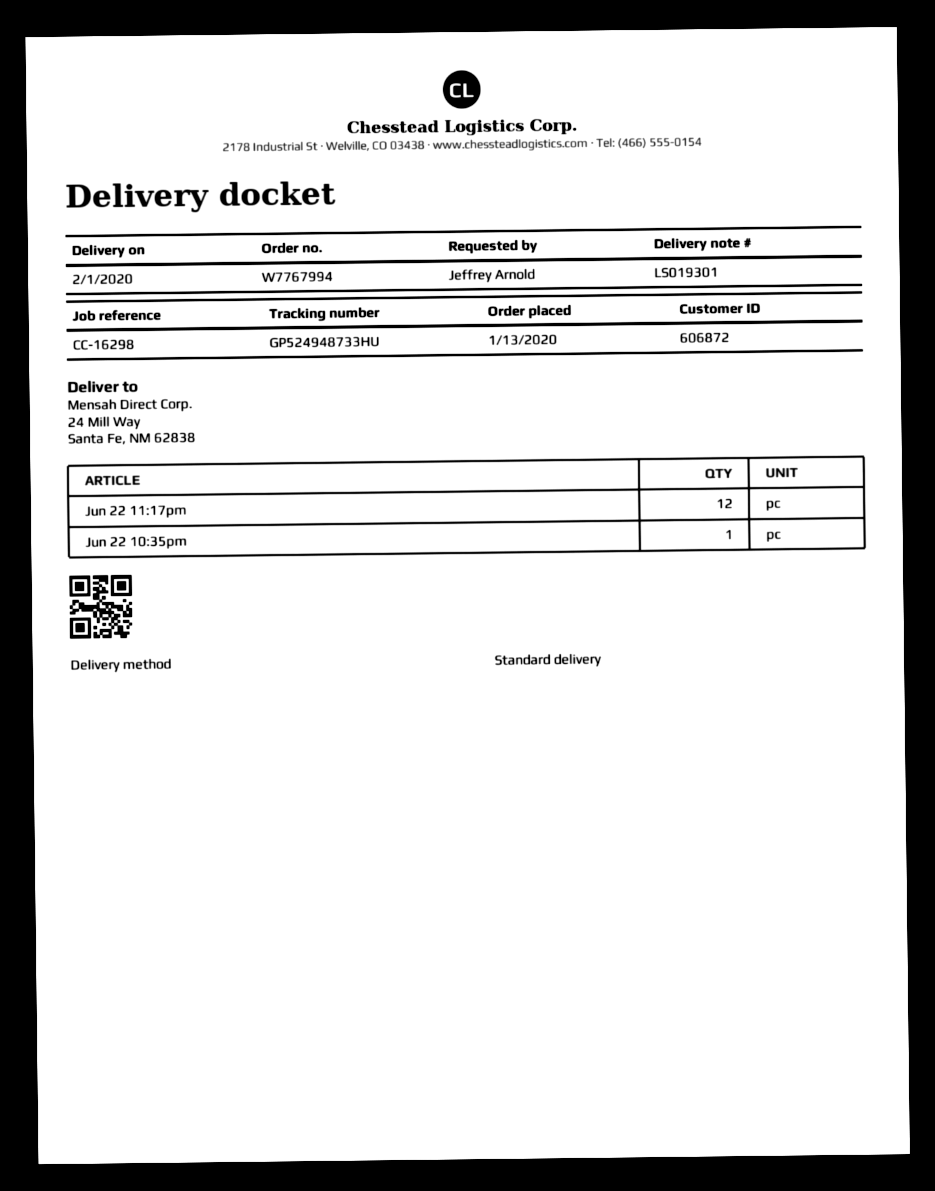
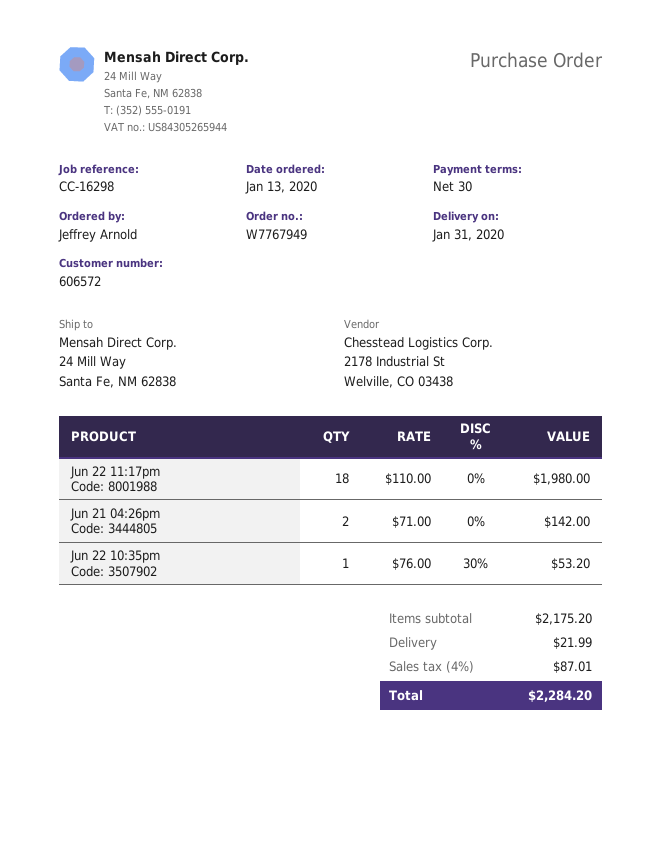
order number: W7767994 -> W7767949
delivery date: 2020-02-01 -> 2020-01-31
customer number: 606872 -> 606572
Jun 22 11:17pm: 12 -> 18
Jun 21 04:26pm: none -> 2

